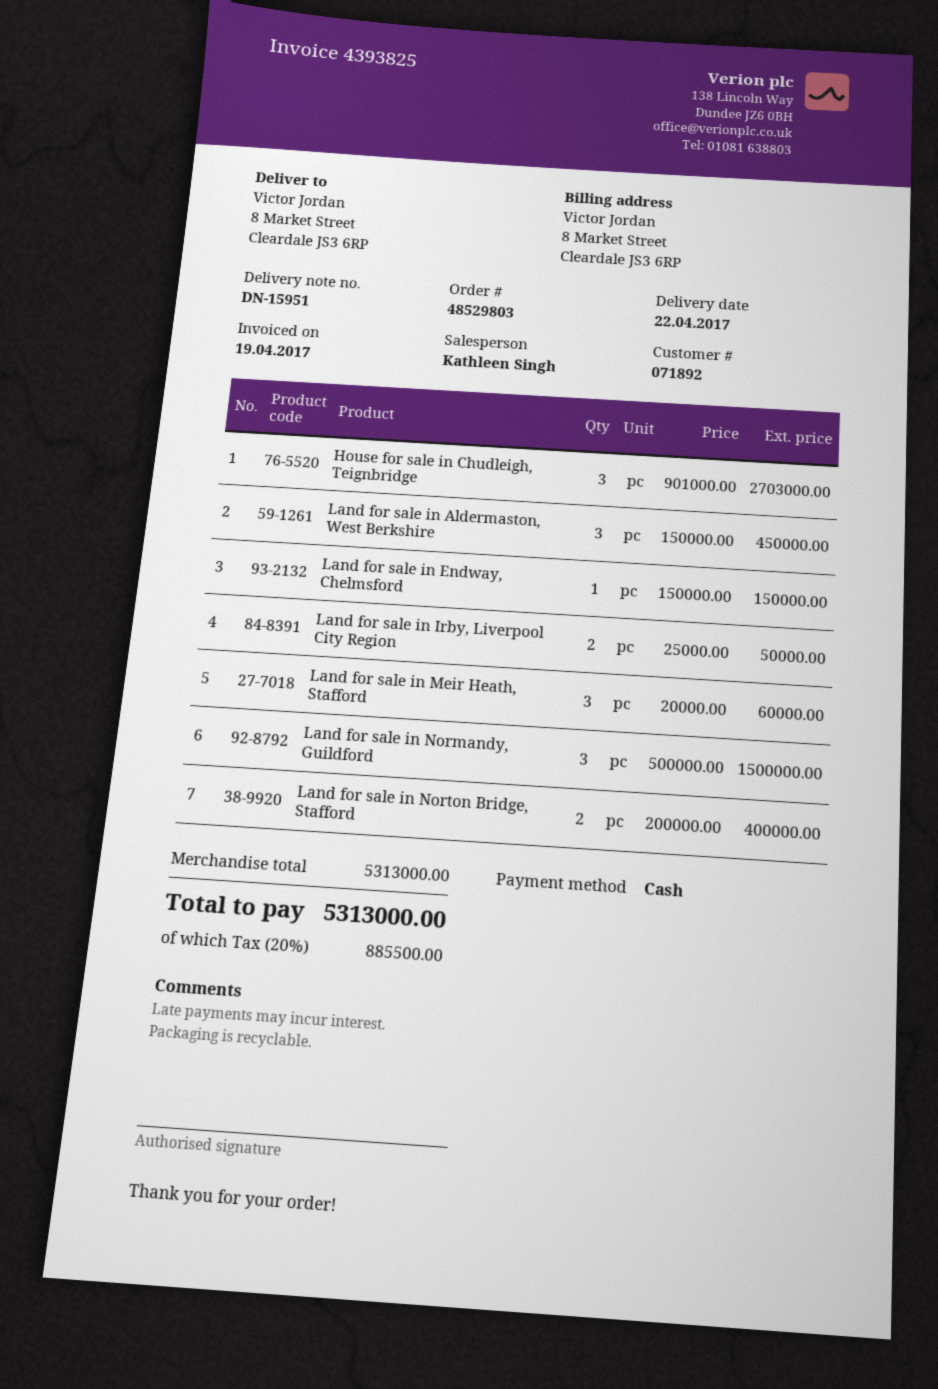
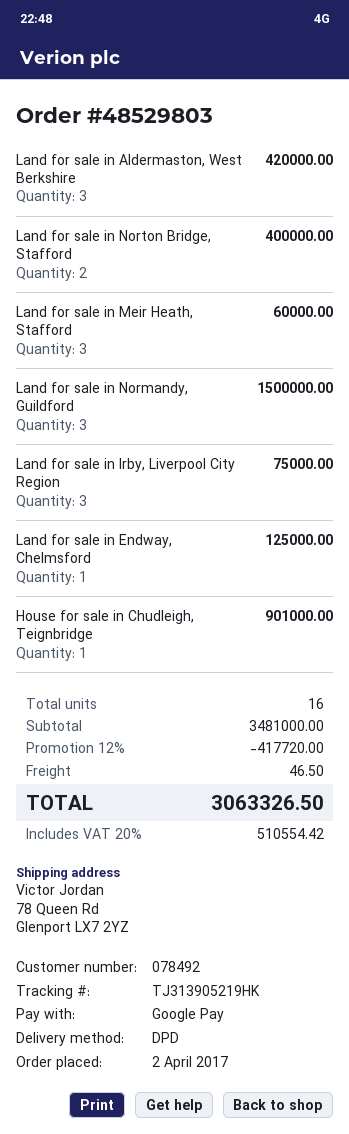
customer number: 071892 -> 078492
payment method: cash -> Google Pay
ship to: 8 Market Street, Cleardale JS3 6RP -> 78 Queen Rd, Glenport LX7 2YZ
House for sale in Chudleigh, Teignbridge: 3 for 2703000.00 -> 1 for 901000.00
Land for sale in Aldermaston, West Berkshire: 3 for 450000.00 -> 3 for 420000.00
Land for sale in Endway, Chelmsford: 1 for 150000.00 -> 1 for 125000.00
Land for sale in Irby, Liverpool City Region: 2 for 50000.00 -> 3 for 75000.00
subtotal: 5313000.00 -> 3481000.00
discount: none -> 12% = 417720.00
shipping: none -> 46.50
tax: 20% = 885500.00 -> 20% = 510554.42
total: 5313000.00 -> 3063326.50

